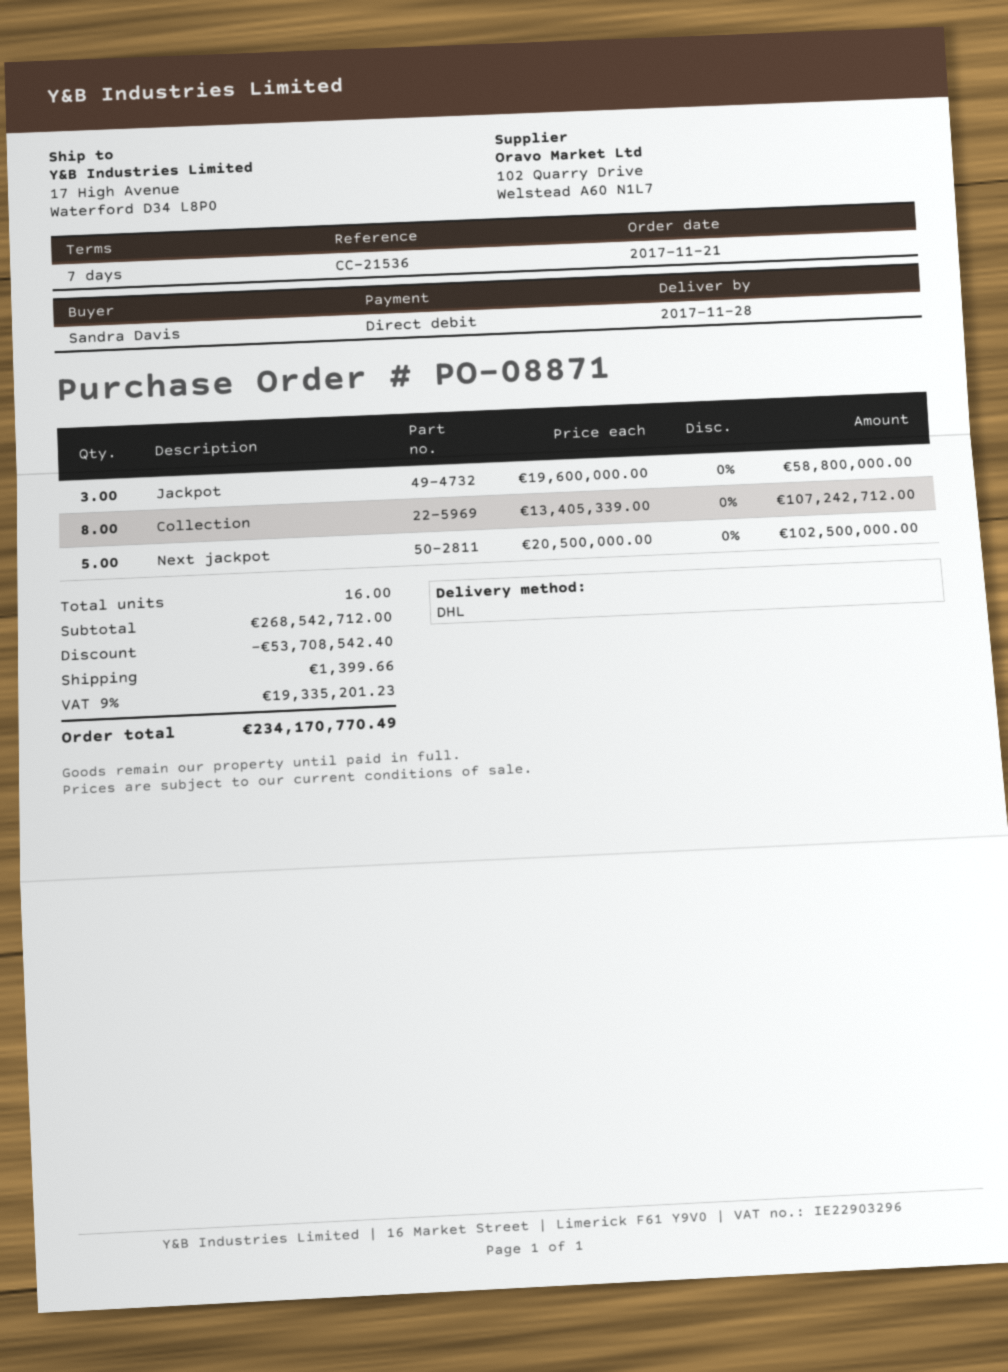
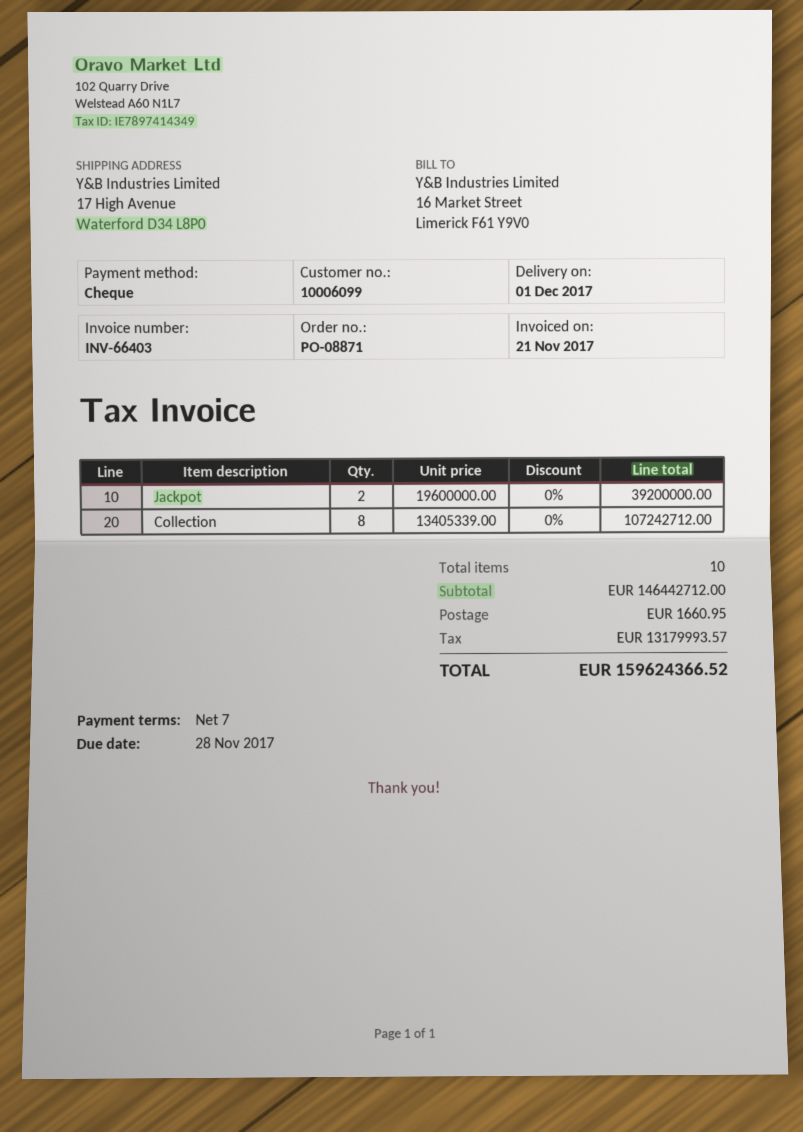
delivery date: 2017-11-28 -> 2017-12-01
payment method: direct debit -> cheque
Jackpot: 3 x 19600000.00 = 58800000.00 -> 2 x 19600000.00 = 39200000.00
Next jackpot: 5 x 20500000.00 = 102500000.00 -> none
total quantity: 16 -> 10
subtotal: 268542712.00 -> 146442712.00
discount: 53708542.40 -> none
shipping: 1399.66 -> 1660.95
tax: 19335201.23 -> 13179993.57
total: 234170770.49 -> 159624366.52

